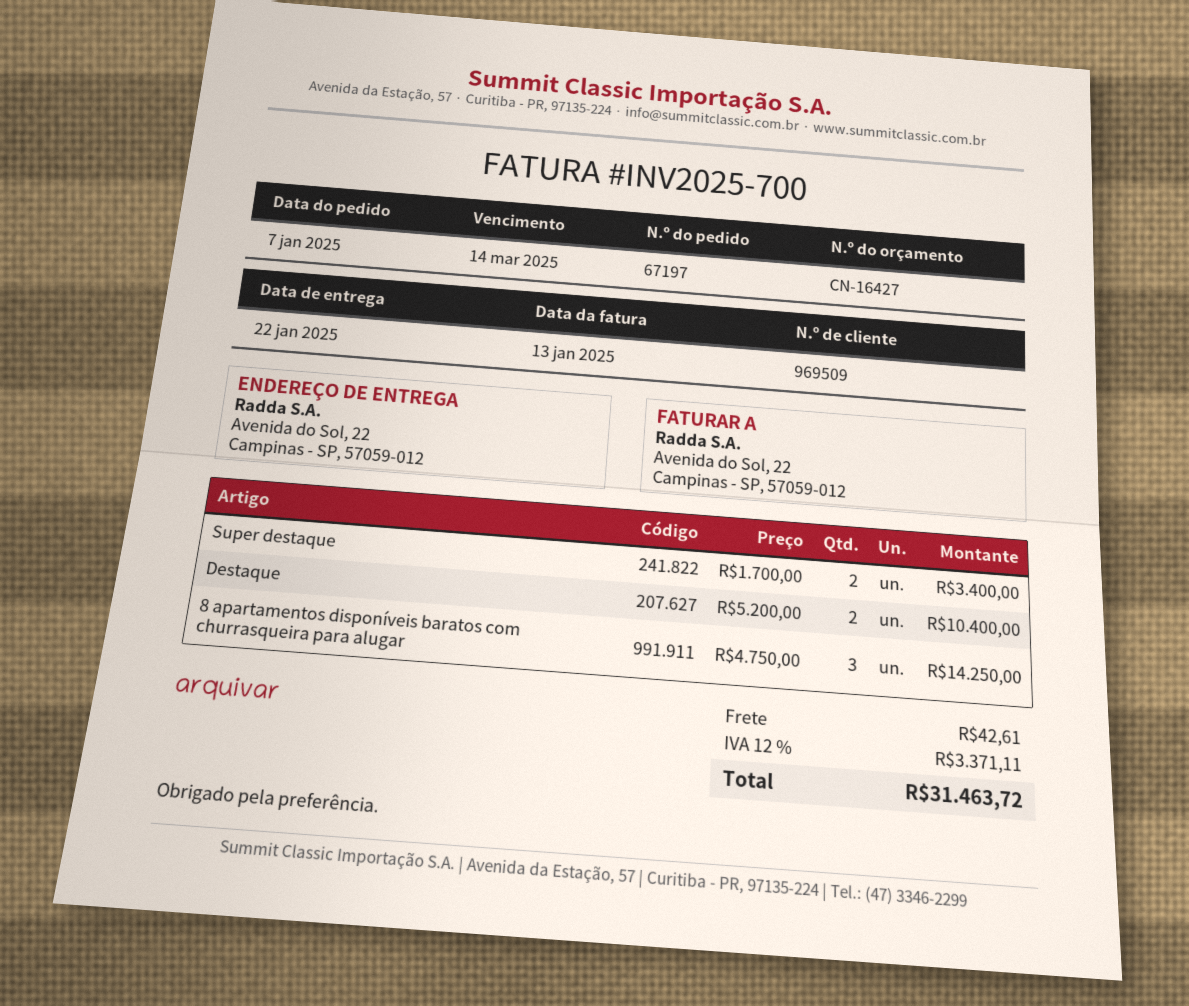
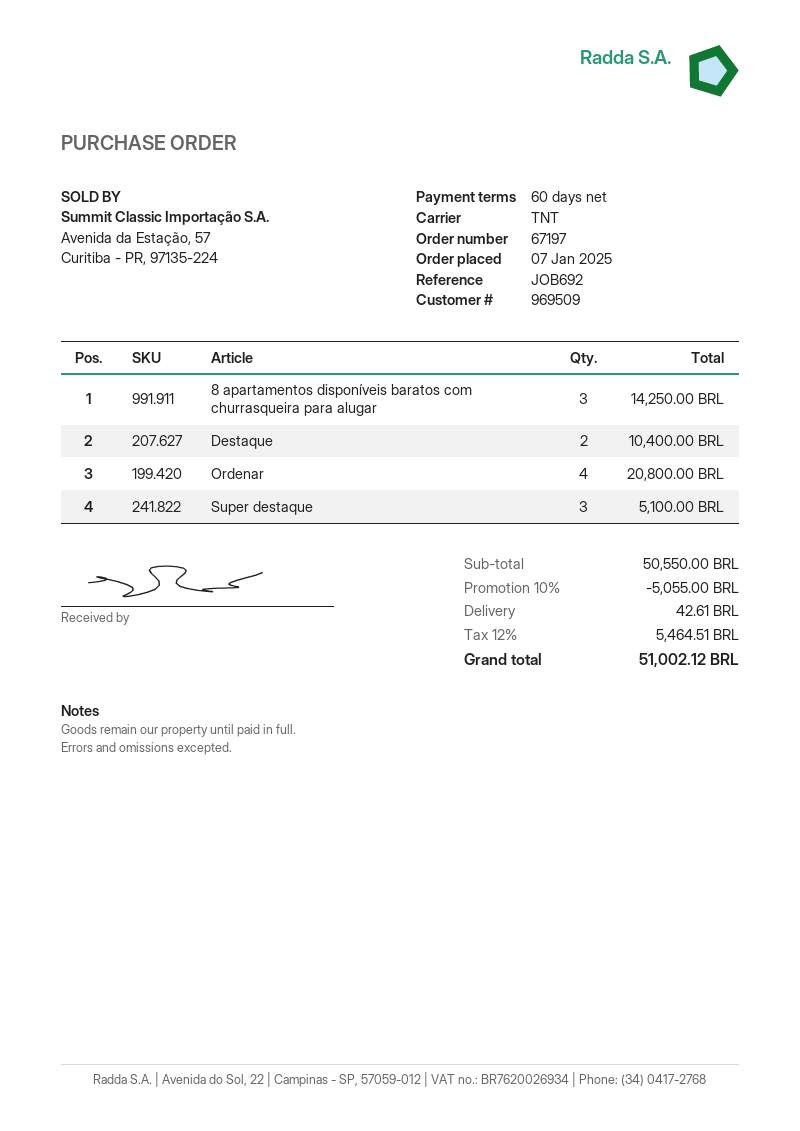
Super destaque: 2 for 3400.00 -> 3 for 5100.00
Ordenar: none -> 4 for 20800.00
discount: none -> 10% = 5055.00
tax: 12% = 3371.11 -> 12% = 5464.51
total: 31463.72 -> 51002.12

